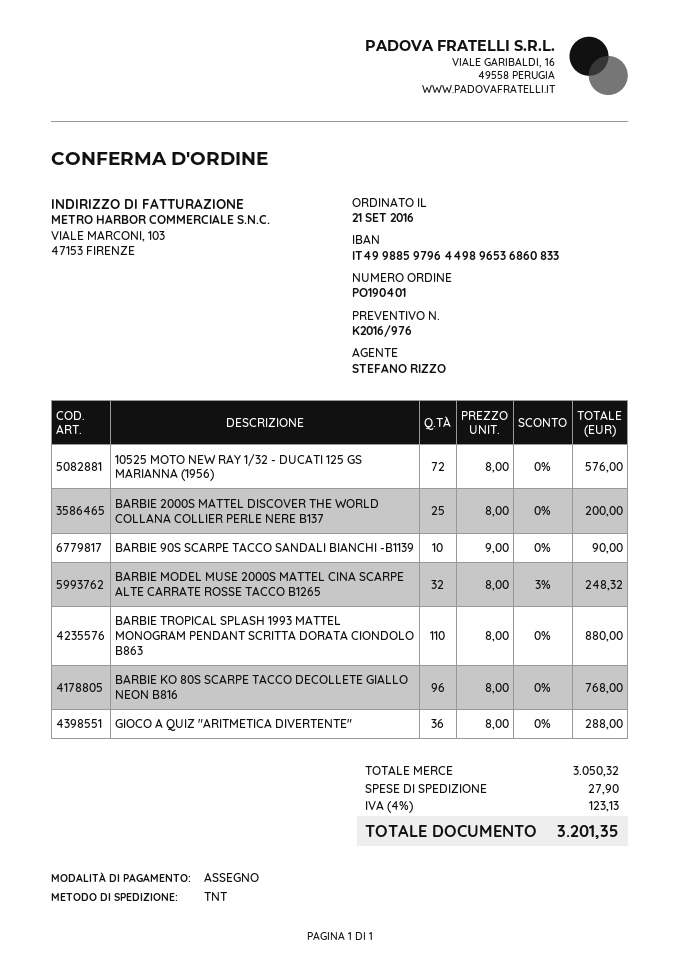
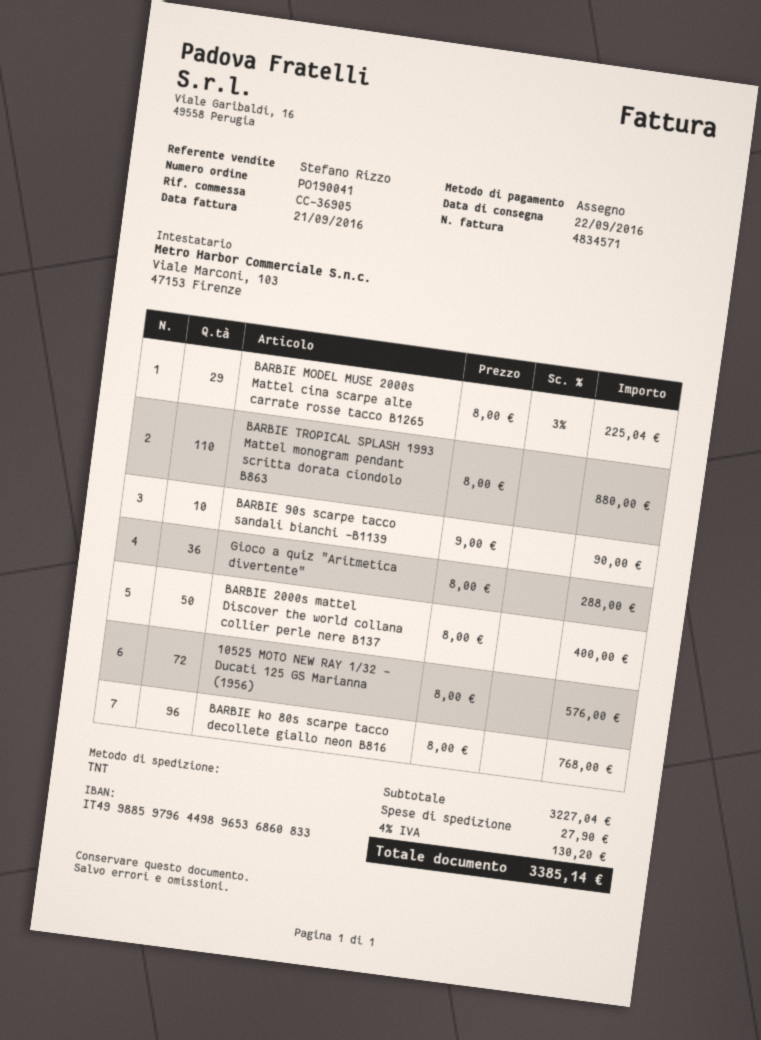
order number: PO190401 -> PO190041
BARBIE 2000S MATTEL DISCOVER THE WORLD COLLANA COLLIER PERLE NERE B137: 25 x 8.00 = 200.00 -> 50 x 8.00 = 400.00
BARBIE MODEL MUSE 2000S MATTEL CINA SCARPE ALTE CARRATE ROSSE TACCO B1265: 32 x 8.00 - 3% = 248.32 -> 29 x 8.00 - 3% = 225.04
subtotal: 3050.32 -> 3227.04
tax: 4% = 123.13 -> 4% = 130.20
total: 3201.35 -> 3385.14

